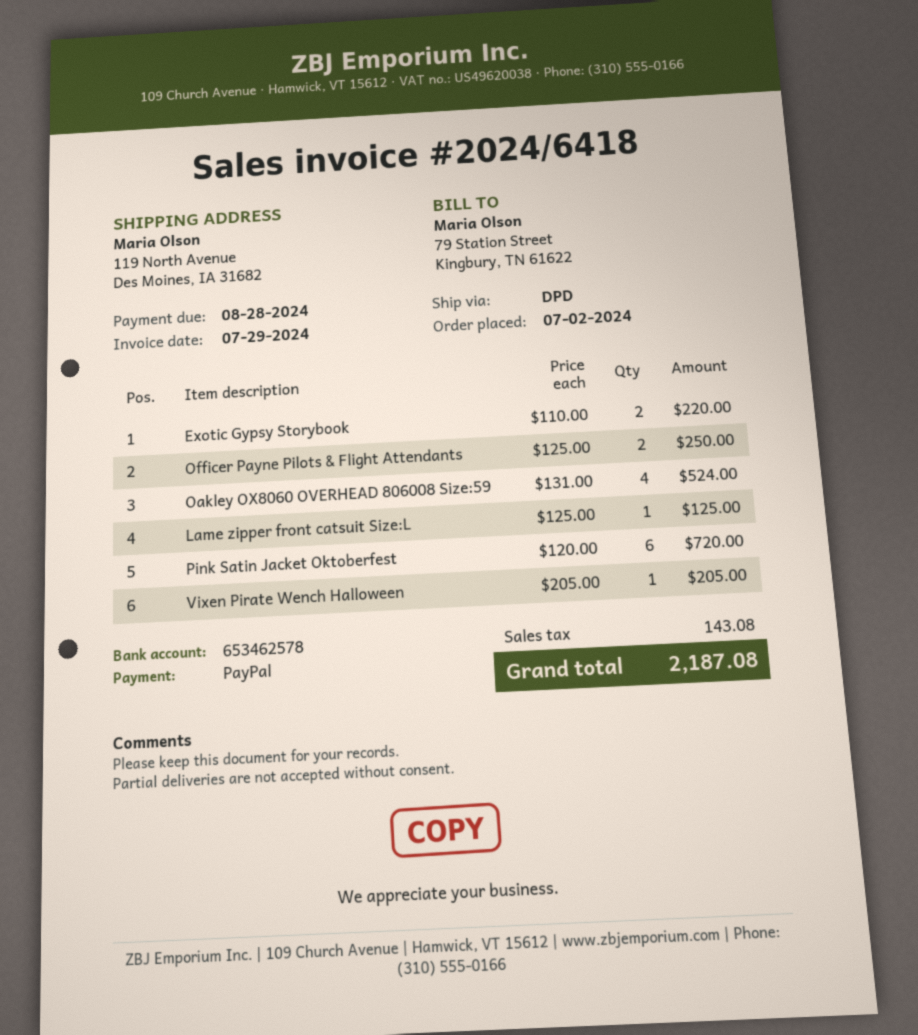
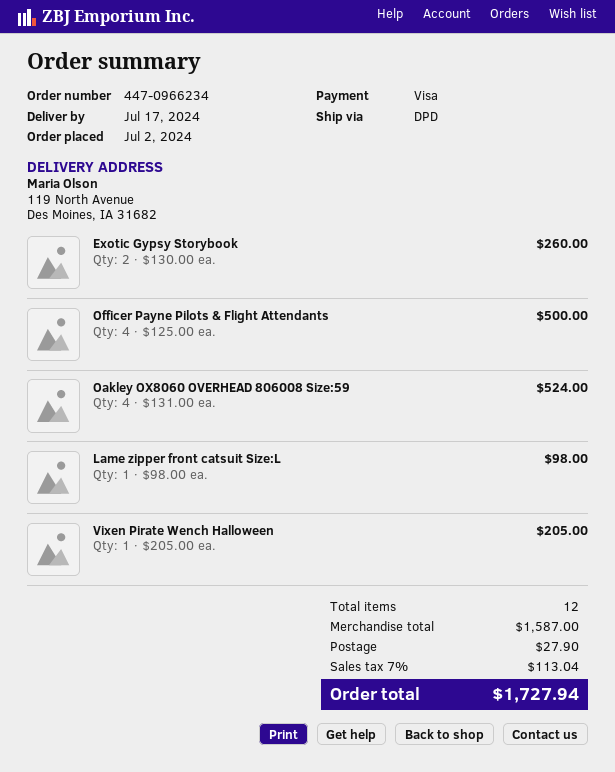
payment method: PayPal -> Visa
Exotic Gypsy Storybook: 2 x 110.00 = 220.00 -> 2 x 130.00 = 260.00
Officer Payne Pilots & Flight Attendants: 2 x 125.00 = 250.00 -> 4 x 125.00 = 500.00
Lame zipper front catsuit Size:L: 1 x 125.00 = 125.00 -> 1 x 98.00 = 98.00
Pink Satin Jacket Oktoberfest: 6 x 120.00 = 720.00 -> none
shipping: none -> 27.90
tax: 143.08 -> 113.04
total: 2187.08 -> 1727.94

